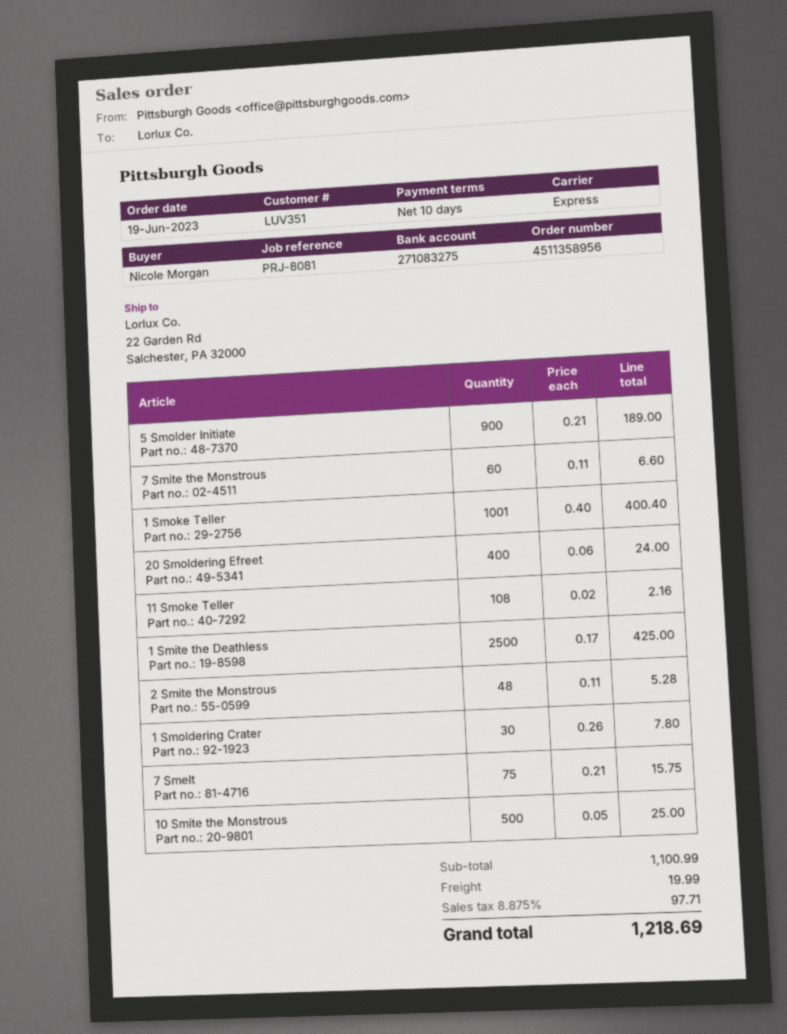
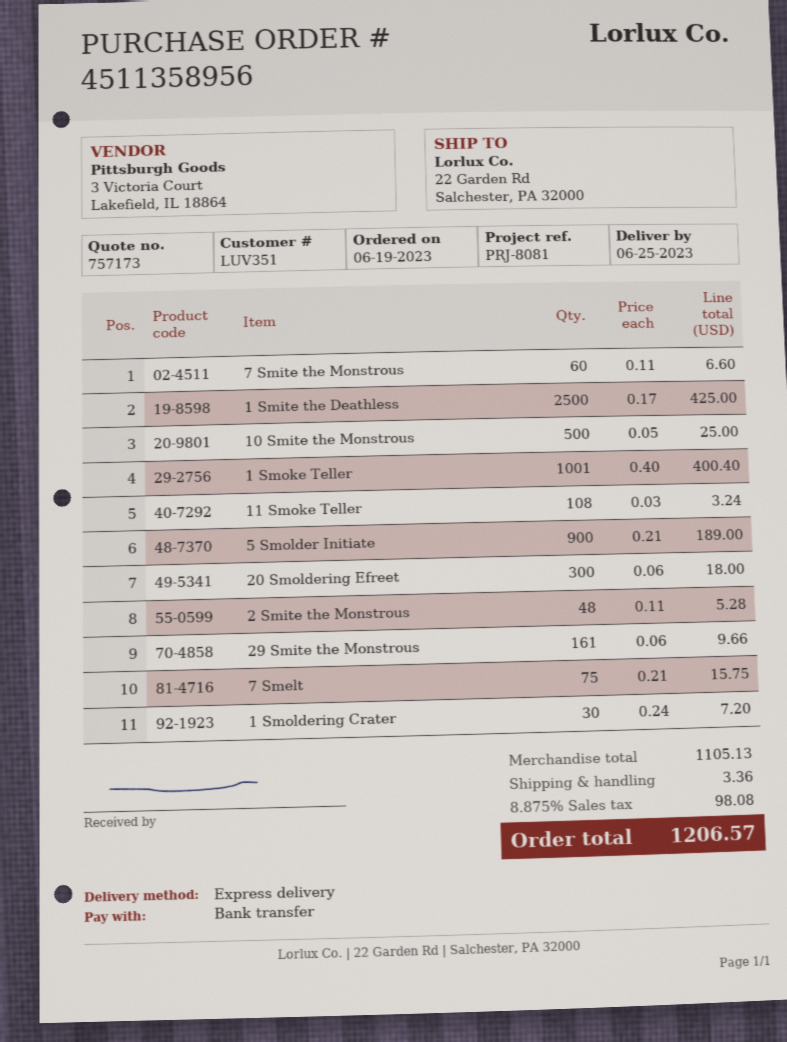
20 Smoldering Efreet: 400 x 0.06 = 24.00 -> 300 x 0.06 = 18.00
11 Smoke Teller: 108 x 0.02 = 2.16 -> 108 x 0.03 = 3.24
1 Smoldering Crater: 30 x 0.26 = 7.80 -> 30 x 0.24 = 7.20
29 Smite the Monstrous: none -> 161 x 0.06 = 9.66
subtotal: 1100.99 -> 1105.13
shipping: 19.99 -> 3.36
tax: 8.875% = 97.71 -> 8.875% = 98.08
total: 1218.69 -> 1206.57

